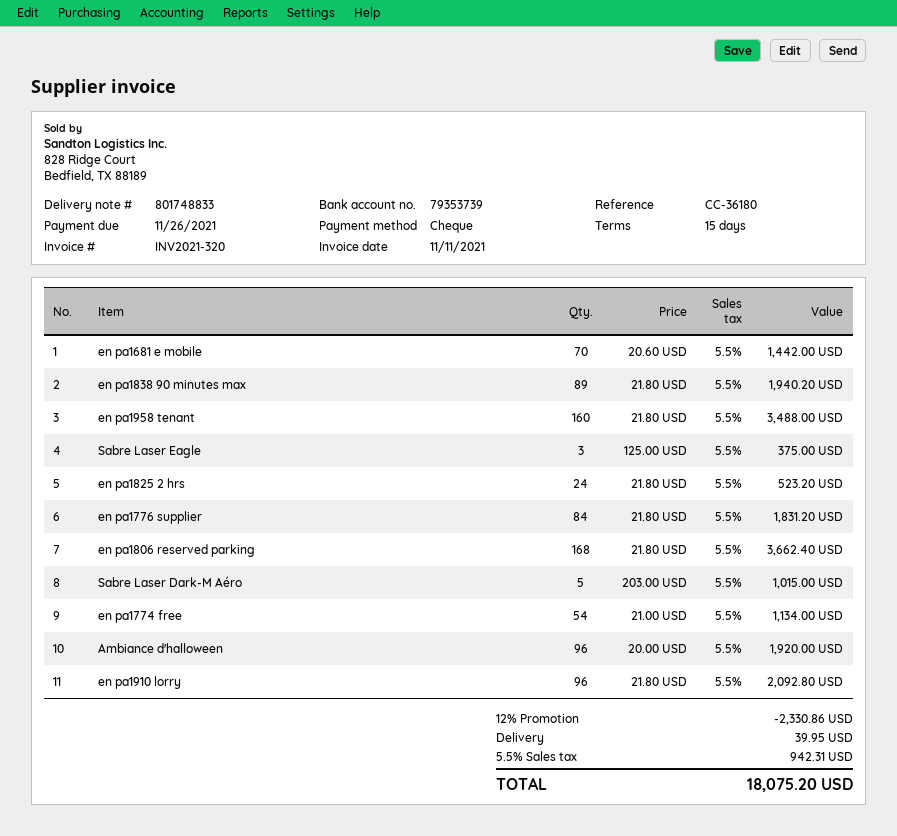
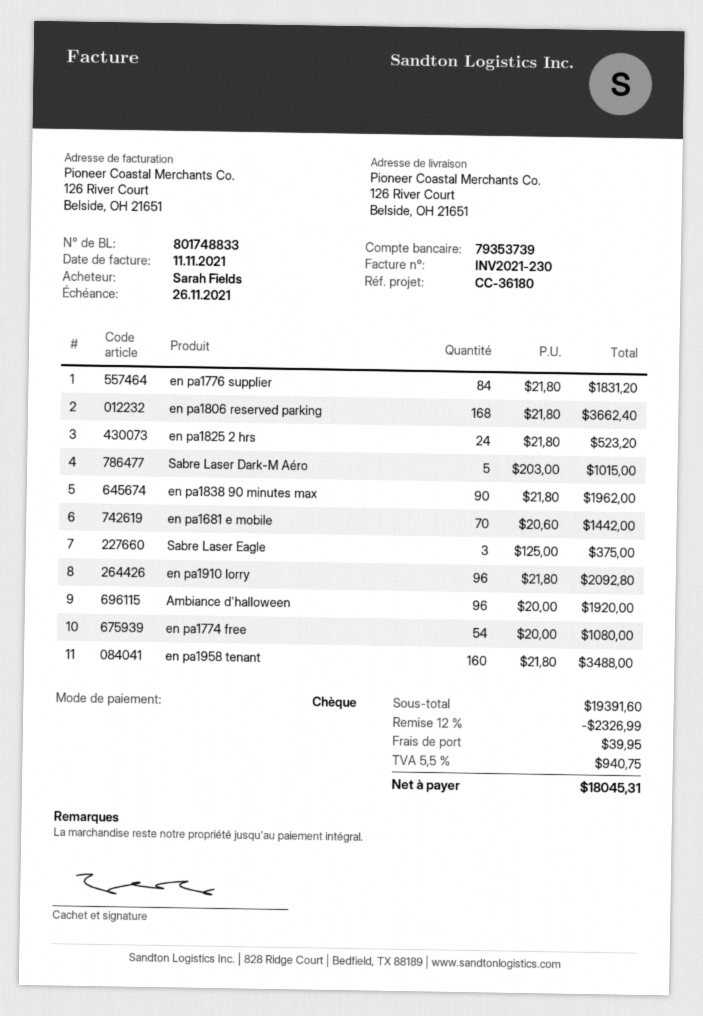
invoice number: INV2021-320 -> INV2021-230
en pa1838 90 minutes max: 89 x 21.80 = 1940.20 -> 90 x 21.80 = 1962.00
en pa1774 free: 54 x 21.00 = 1134.00 -> 54 x 20.00 = 1080.00
discount: 12% = 2330.86 -> 12% = 2326.99
tax: 5.5% = 942.31 -> 5.5% = 940.75
total: 18075.20 -> 18045.31

